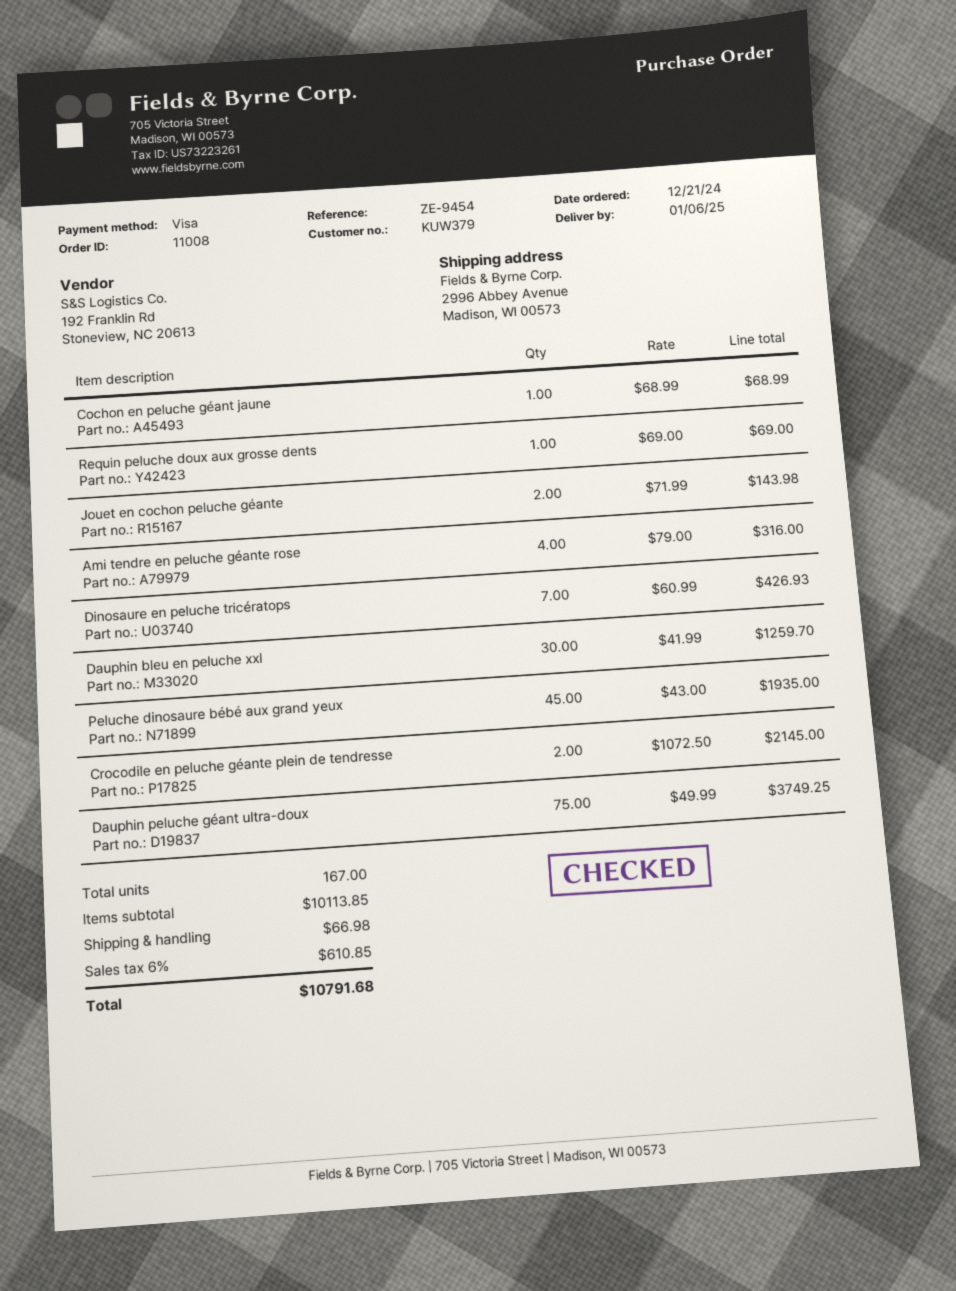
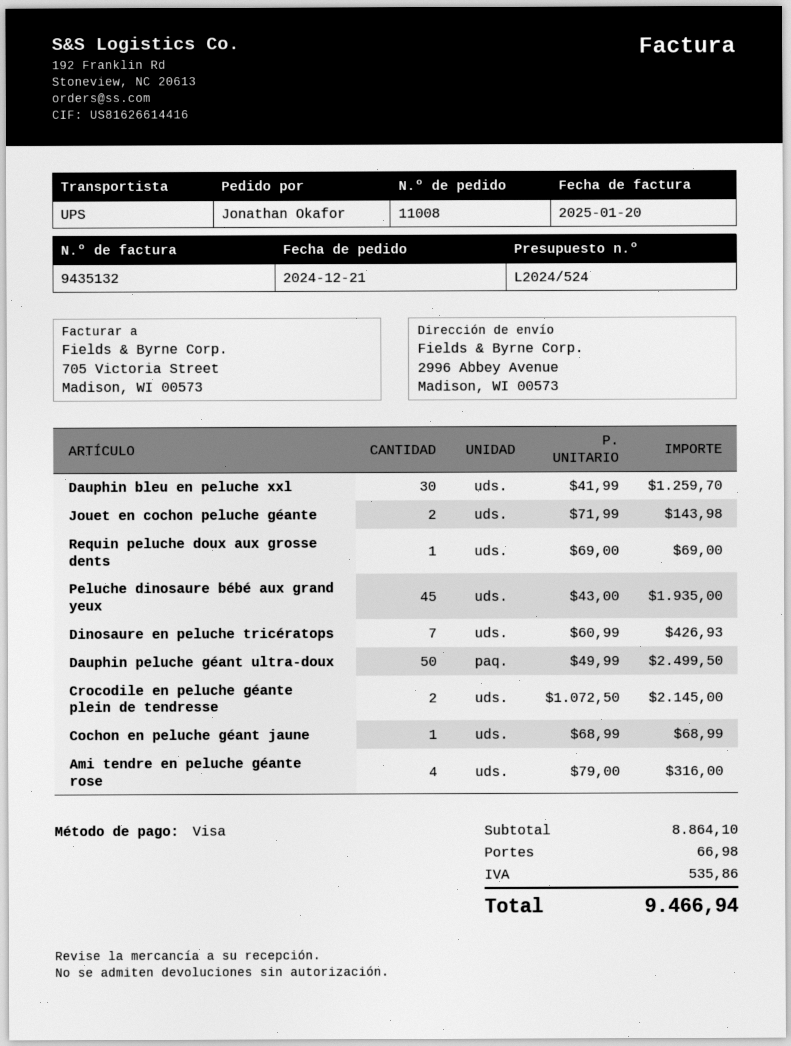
Dauphin peluche géant ultra-doux: 75 x 49.99 = 3749.25 -> 50 x 49.99 = 2499.50
subtotal: 10113.85 -> 8864.10
tax: 610.85 -> 535.86
total: 10791.68 -> 9466.94

